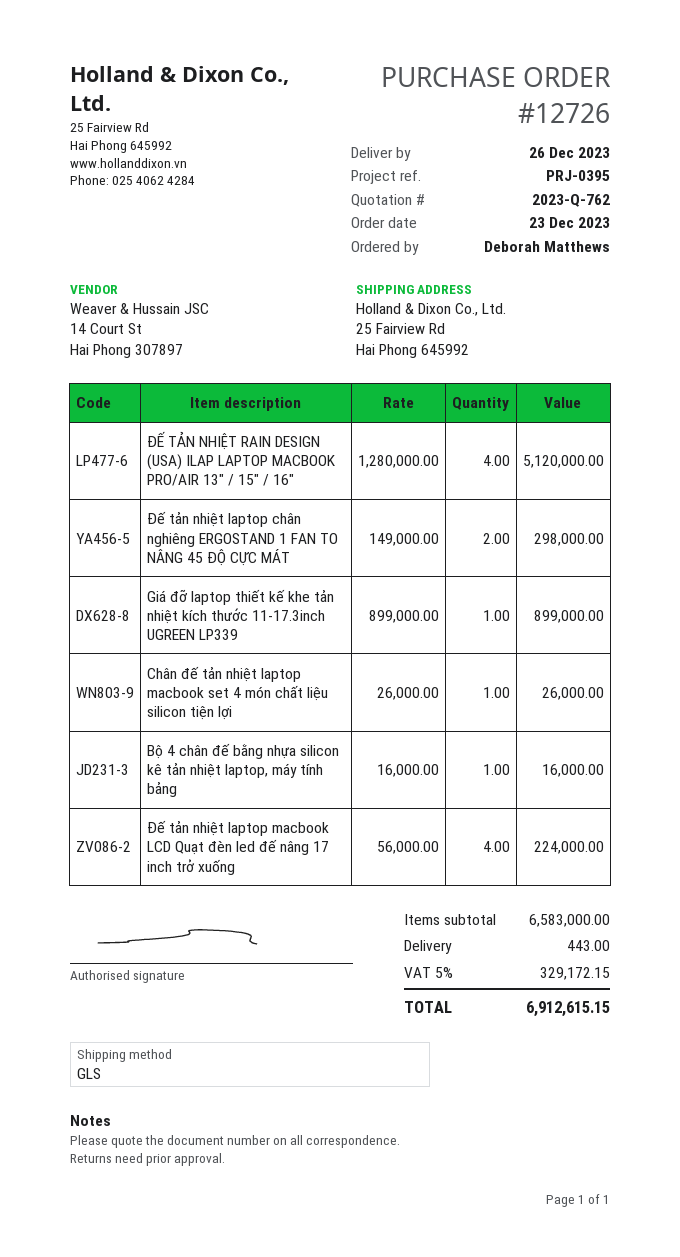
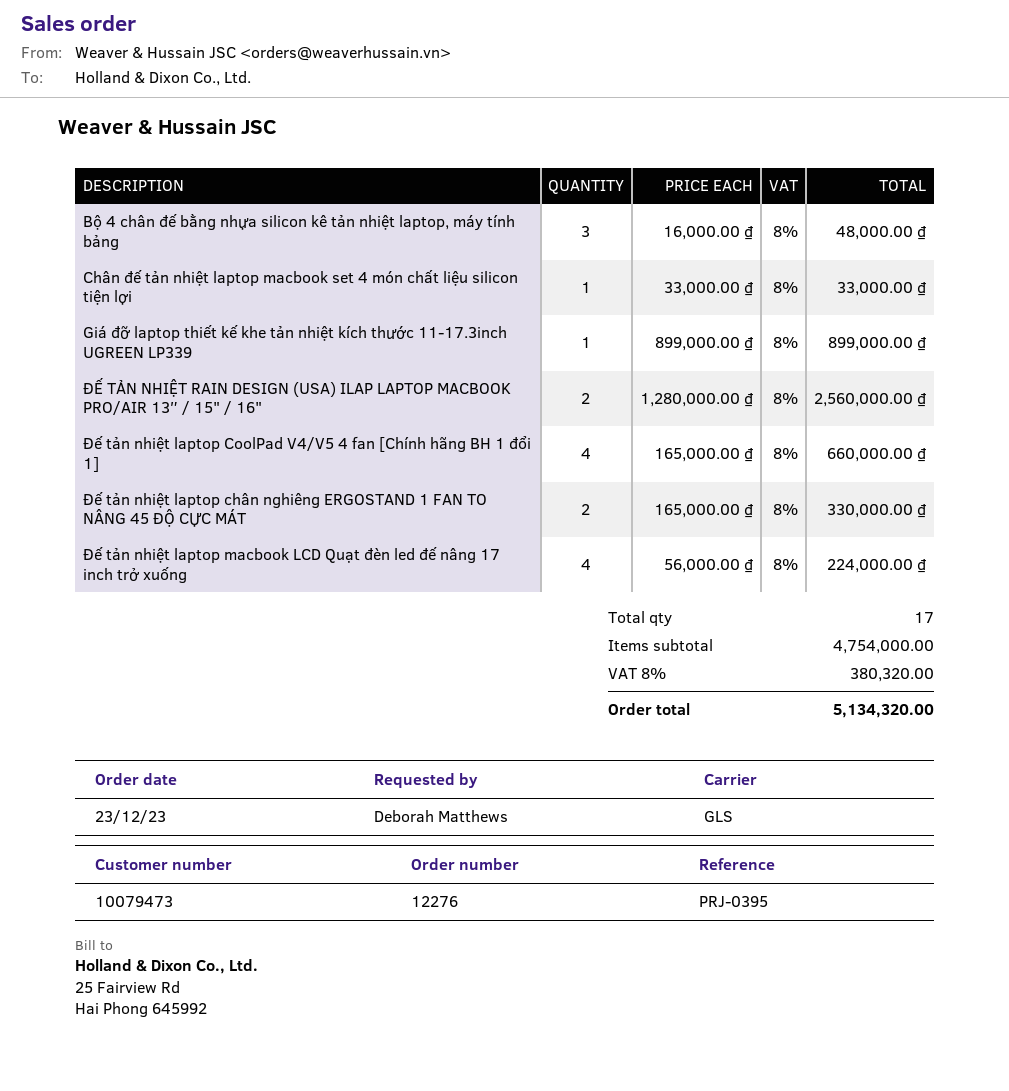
order number: 12726 -> 12276
ĐẾ TẢN NHIỆT RAIN DESIGN (USA) ILAP LAPTOP MACBOOK PRO/AIR 13″ / 15" / 16": 4 x 1280000.00 = 5120000.00 -> 2 x 1280000.00 = 2560000.00
Đế tản nhiệt laptop chân nghiêng ERGOSTAND 1 FAN TO NÂNG 45 ĐỘ CỰC MÁT: 2 x 149000.00 = 298000.00 -> 2 x 165000.00 = 330000.00
Chân đế tản nhiệt laptop macbook set 4 món chất liệu silicon tiện lợi: 1 x 26000.00 = 26000.00 -> 1 x 33000.00 = 33000.00
Bộ 4 chân đế bằng nhựa silicon kê tản nhiệt laptop, máy tính bảng: 1 x 16000.00 = 16000.00 -> 3 x 16000.00 = 48000.00
Đế tản nhiệt laptop CoolPad V4/V5 4 fan [Chính hãng BH 1 đổi 1]: none -> 4 x 165000.00 = 660000.00
subtotal: 6583000.00 -> 4754000.00
shipping: 443.00 -> none
tax: 5% = 329172.15 -> 8% = 380320.00
total: 6912615.15 -> 5134320.00

